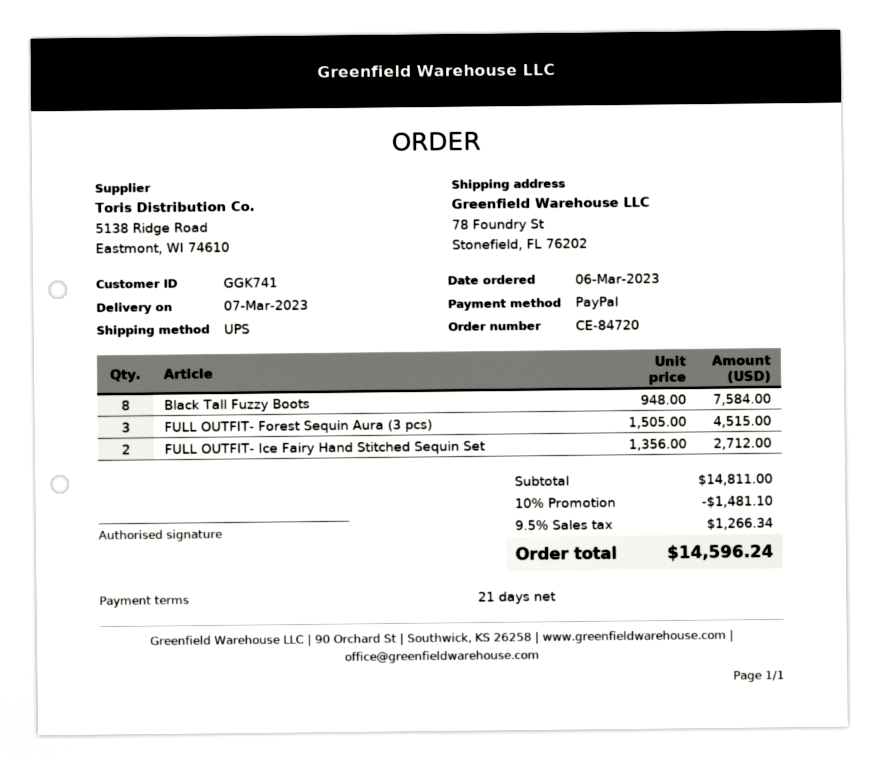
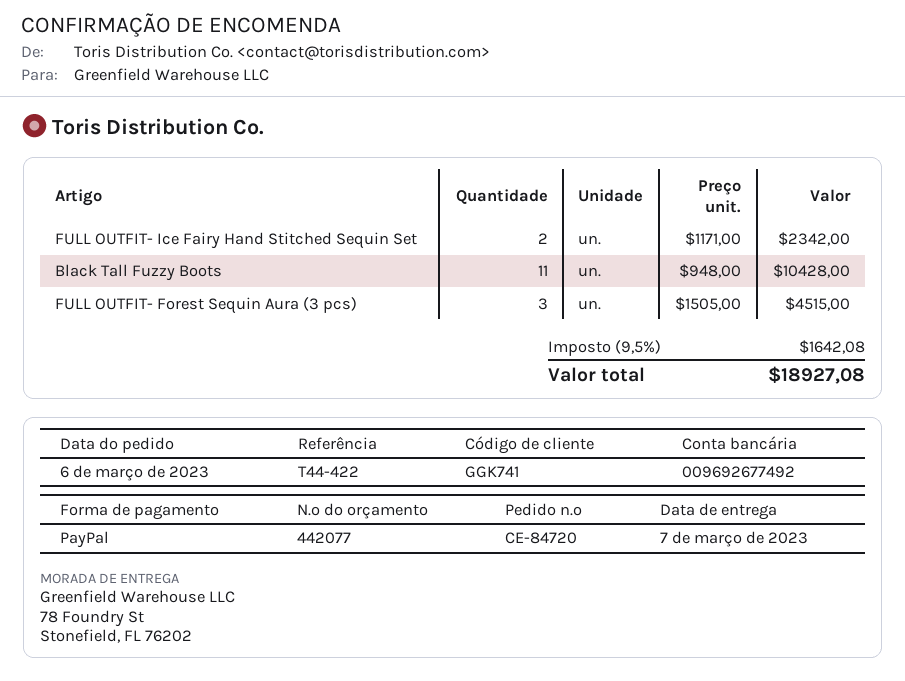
Black Tall Fuzzy Boots: 8 x 948.00 = 7584.00 -> 11 x 948.00 = 10428.00
FULL OUTFIT- Ice Fairy Hand Stitched Sequin Set: 2 x 1356.00 = 2712.00 -> 2 x 1171.00 = 2342.00
discount: 10% = 1481.10 -> none
tax: 9.5% = 1266.34 -> 9.5% = 1642.08
total: 14596.24 -> 18927.08

